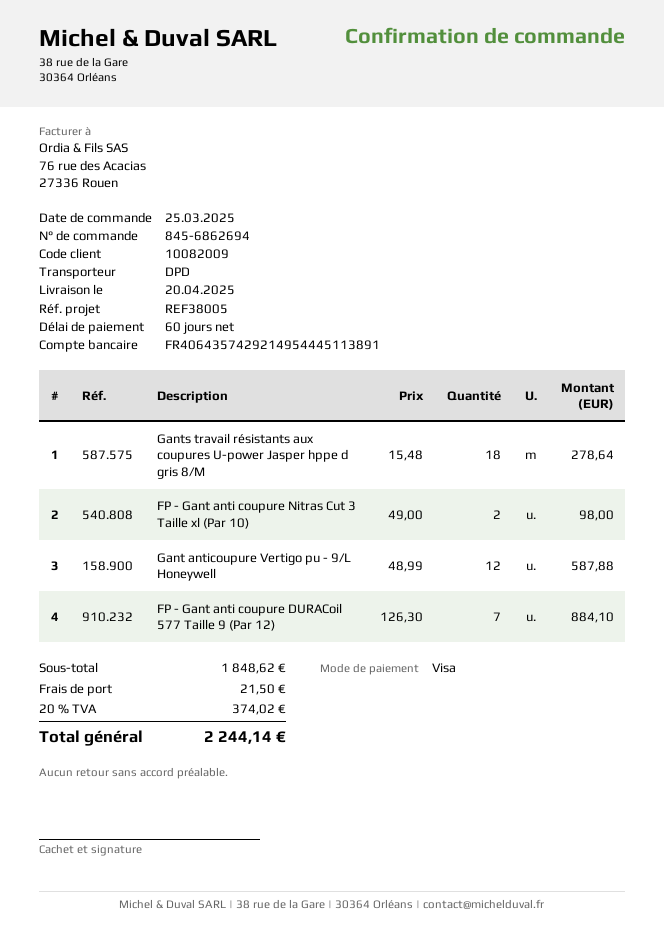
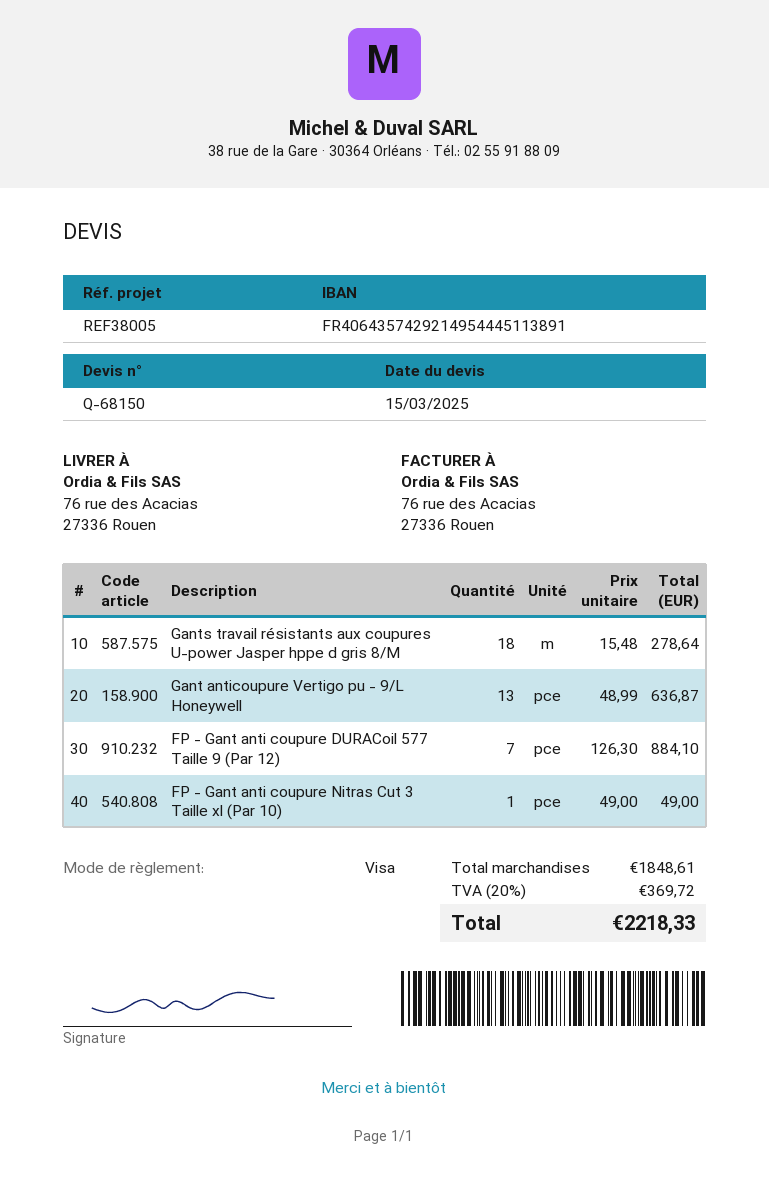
FP - Gant anti coupure Nitras Cut 3 Taille xl (Par 10): 2 x 49.00 = 98.00 -> 1 x 49.00 = 49.00
Gant anticoupure Vertigo pu - 9/L Honeywell: 12 x 48.99 = 587.88 -> 13 x 48.99 = 636.87
subtotal: 1848.62 -> 1848.61
shipping: 21.50 -> none
tax: 20% = 374.02 -> 20% = 369.72
total: 2244.14 -> 2218.33

